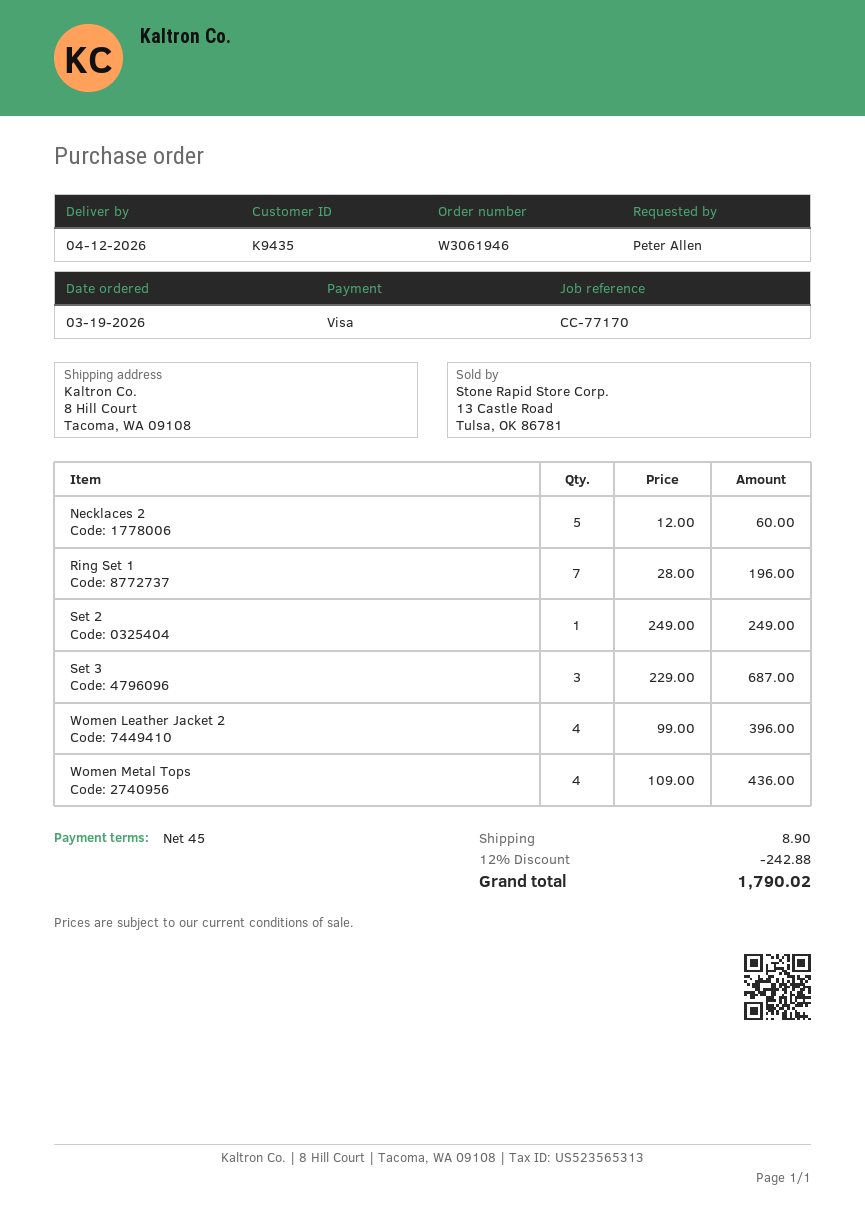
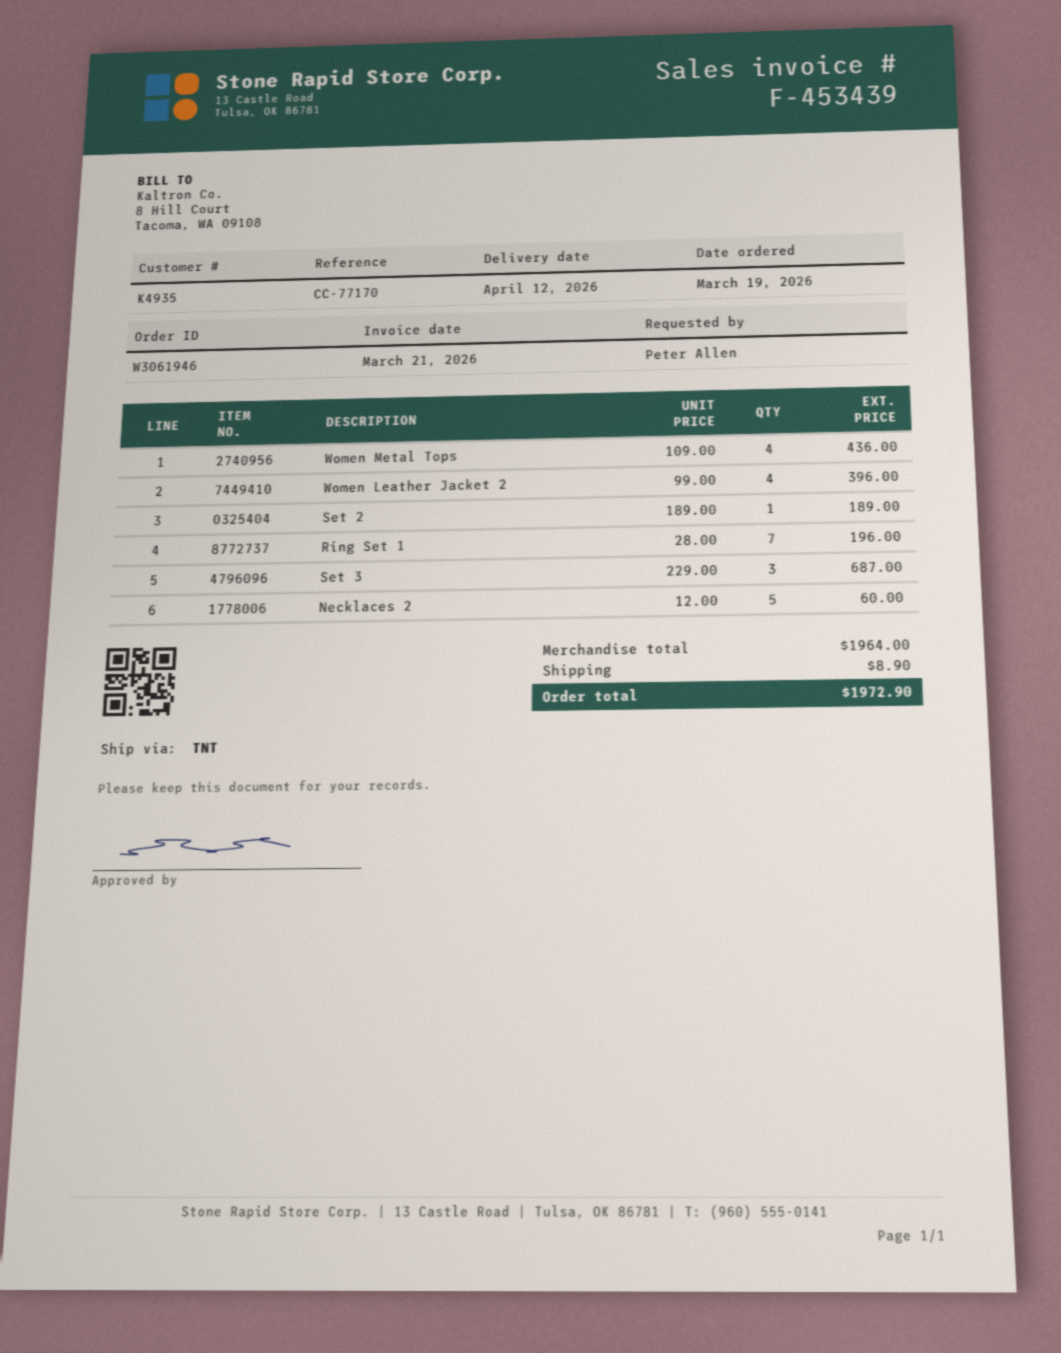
customer number: K9435 -> K4935
Set 2: 1 x 249.00 = 249.00 -> 1 x 189.00 = 189.00
discount: 12% = 242.88 -> none
total: 1790.02 -> 1972.90

